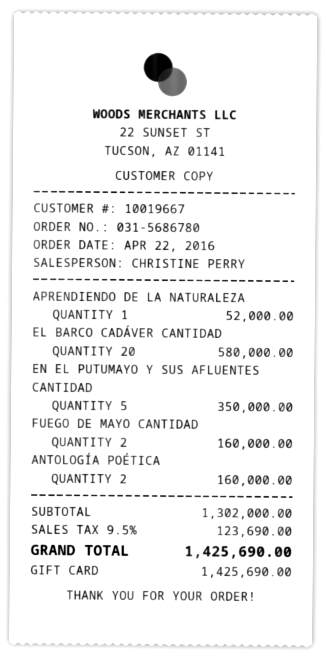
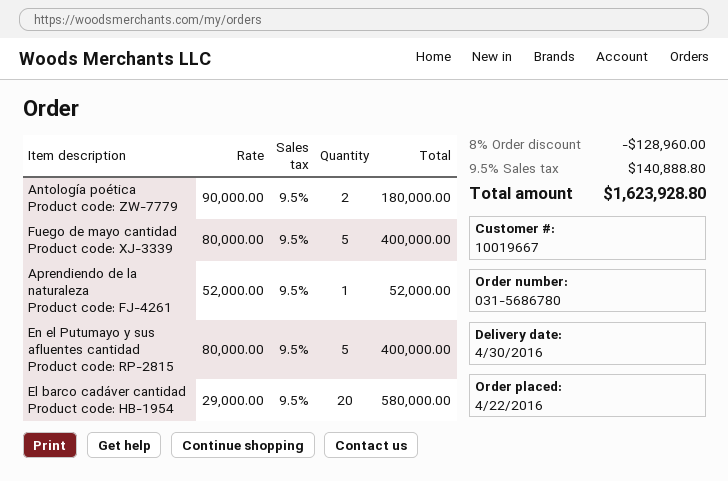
EN EL PUTUMAYO Y SUS AFLUENTES CANTIDAD: 5 for 350000.00 -> 5 for 400000.00
FUEGO DE MAYO CANTIDAD: 2 for 160000.00 -> 5 for 400000.00
ANTOLOGÍA POÉTICA: 2 for 160000.00 -> 2 for 180000.00
discount: none -> 8% = 128960.00
tax: 9.5% = 123690.00 -> 9.5% = 140888.80
total: 1425690.00 -> 1623928.80

